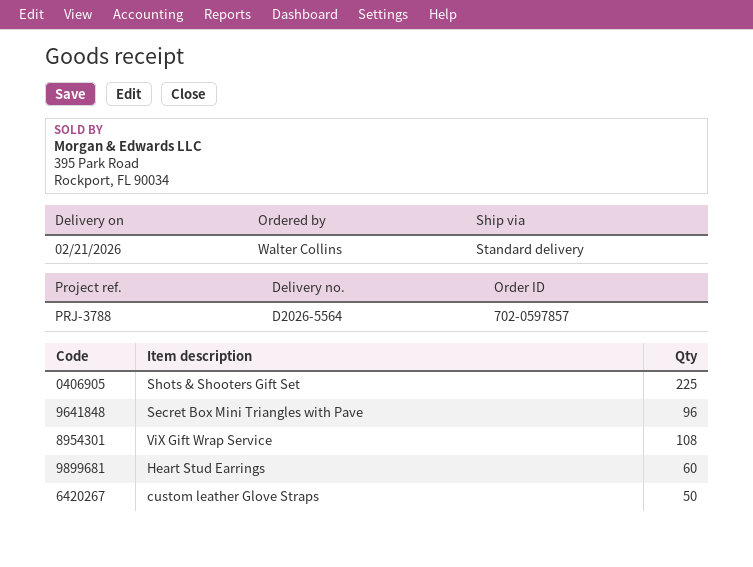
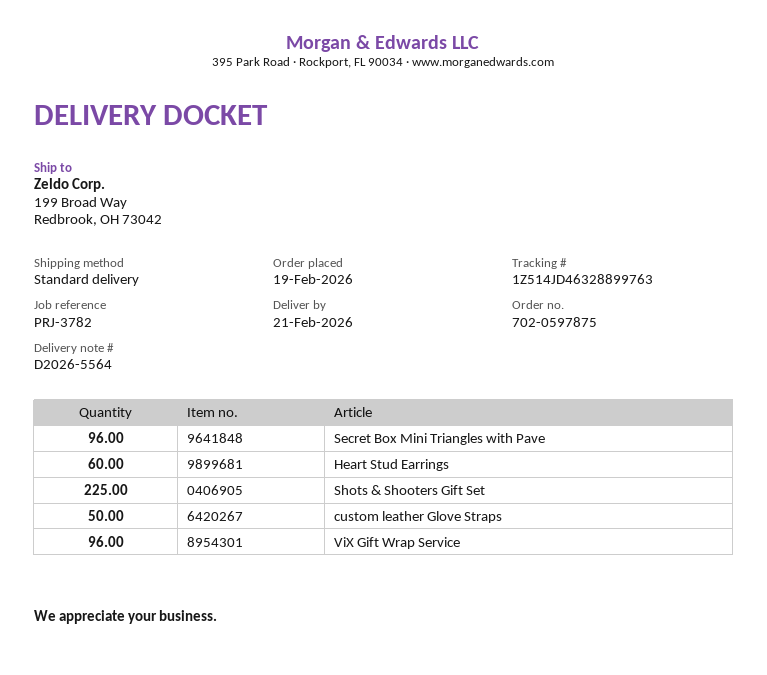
order number: 702-0597857 -> 702-0597875
reference: PRJ-3788 -> PRJ-3782
ViX Gift Wrap Service: 108 -> 96

